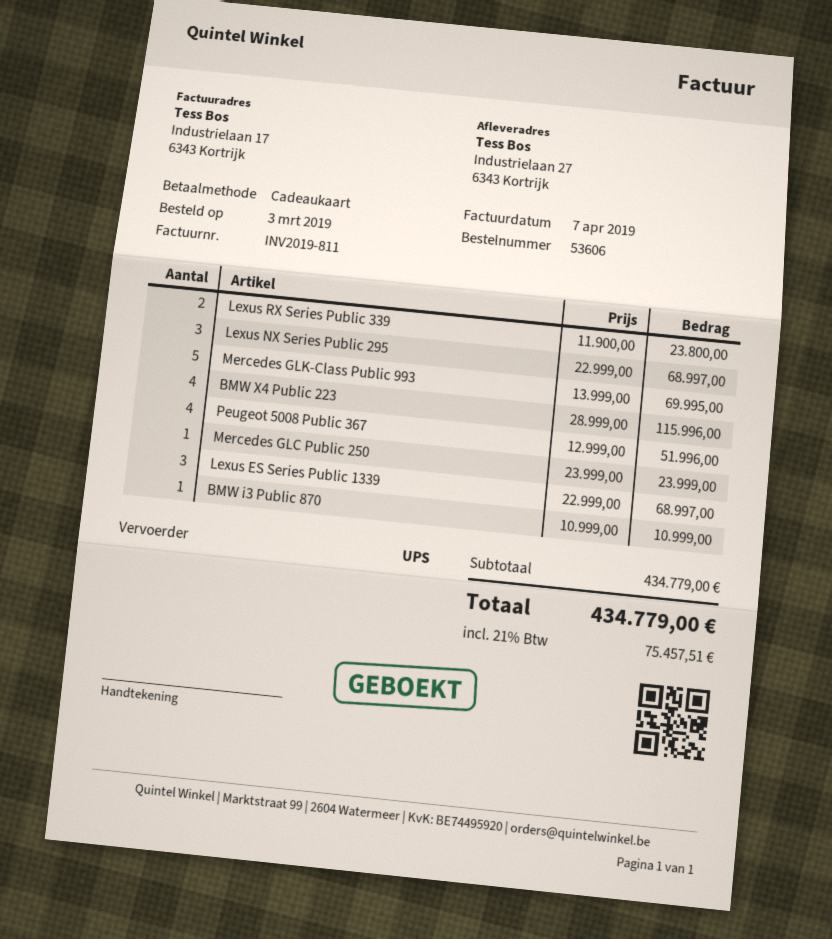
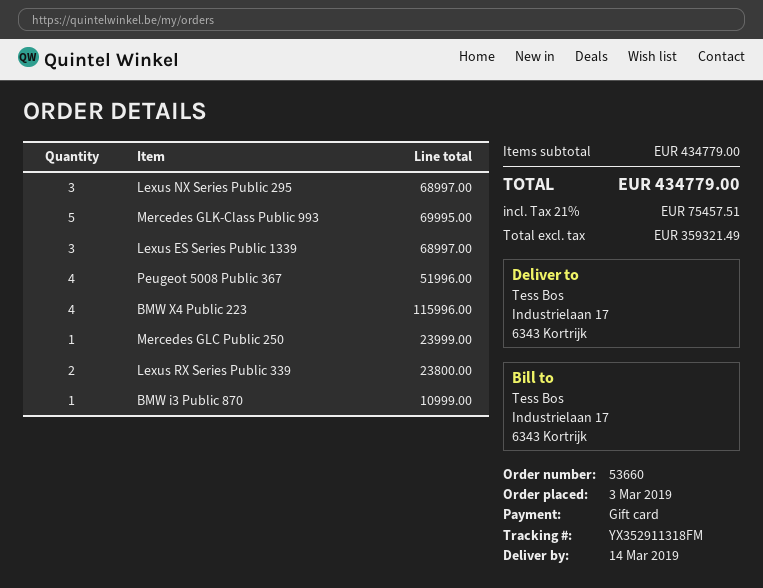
order number: 53606 -> 53660
ship to: Industrielaan 27, 6343 Kortrijk -> Industrielaan 17, 6343 Kortrijk

